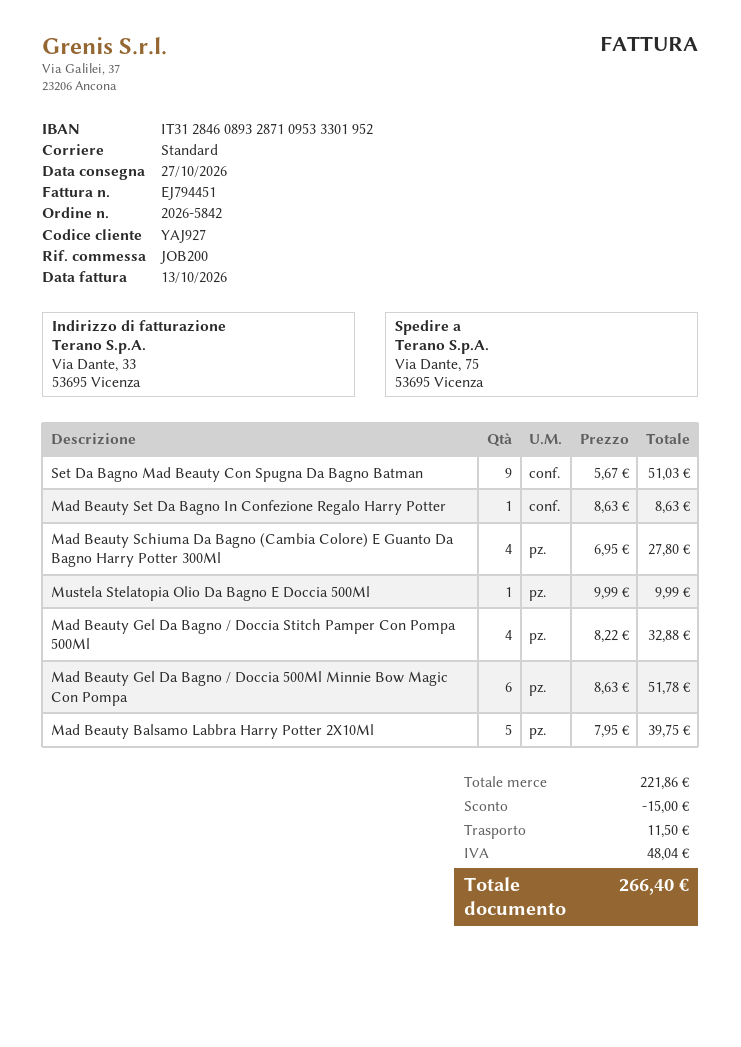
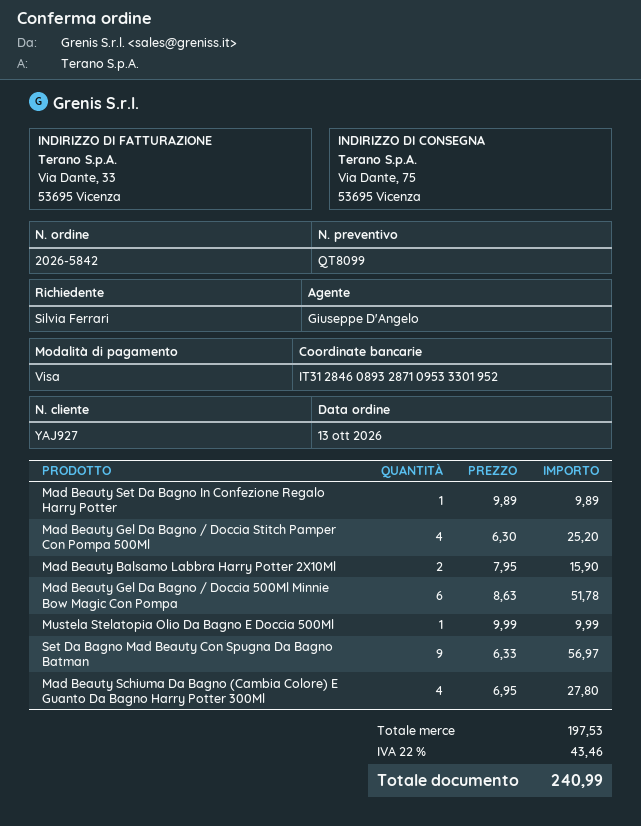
Set Da Bagno Mad Beauty Con Spugna Da Bagno Batman: 9 x 5.67 = 51.03 -> 9 x 6.33 = 56.97
Mad Beauty Set Da Bagno In Confezione Regalo Harry Potter: 1 x 8.63 = 8.63 -> 1 x 9.89 = 9.89
Mad Beauty Gel Da Bagno / Doccia Stitch Pamper Con Pompa 500Ml: 4 x 8.22 = 32.88 -> 4 x 6.30 = 25.20
Mad Beauty Balsamo Labbra Harry Potter 2X10Ml: 5 x 7.95 = 39.75 -> 2 x 7.95 = 15.90
subtotal: 221.86 -> 197.53
discount: 15.00 -> none
shipping: 11.50 -> none
tax: 48.04 -> 43.46
total: 266.40 -> 240.99

